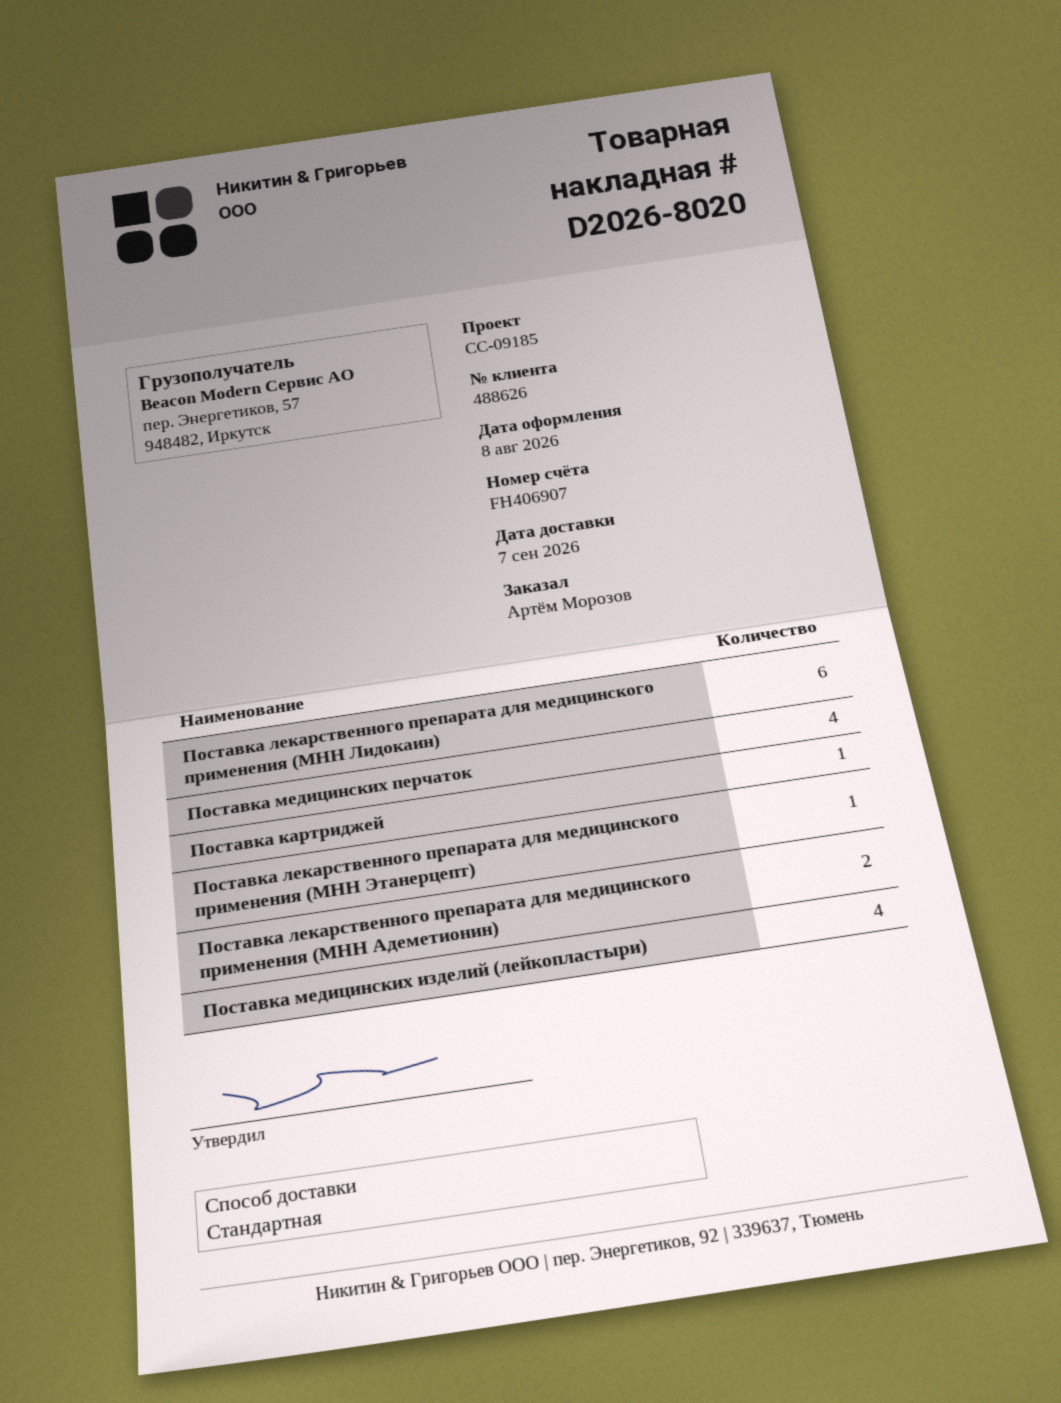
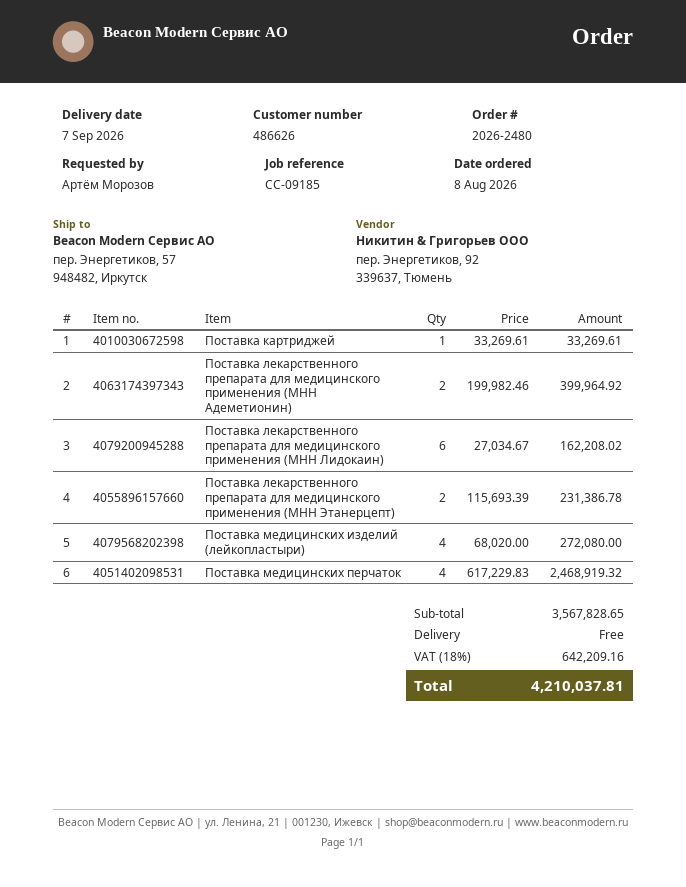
customer number: 488626 -> 486626
Поставка лекарственного препарата для медицинского применения (МНН Этанерцепт): 1 -> 2

